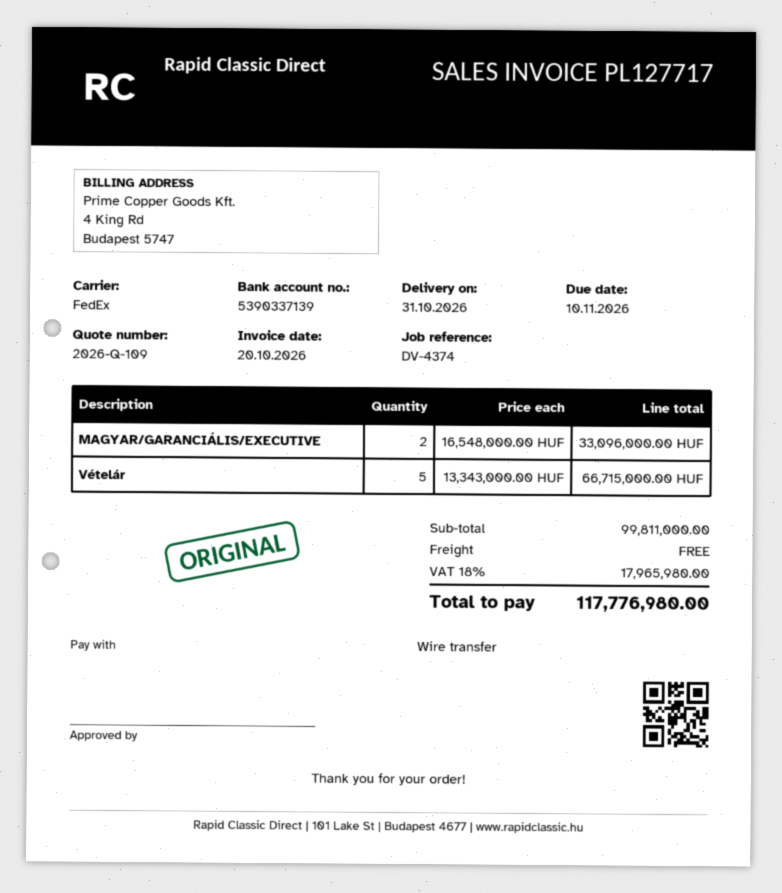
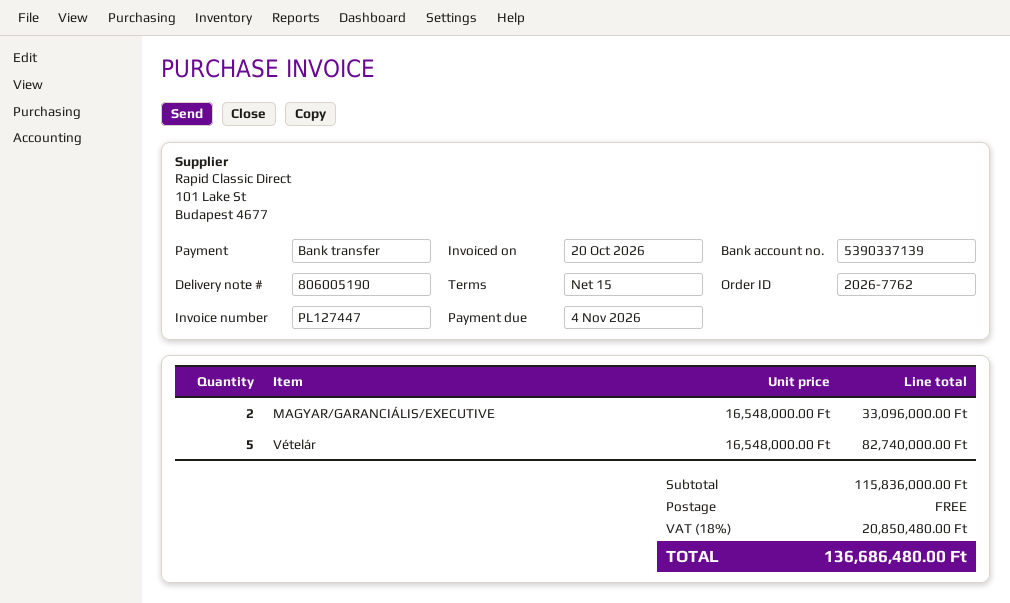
invoice number: PL127717 -> PL127447
due date: 2026-11-10 -> 2026-11-04
Vételár: 5 x 13343000.00 = 66715000.00 -> 5 x 16548000.00 = 82740000.00
subtotal: 99811000.00 -> 115836000.00
tax: 18% = 17965980.00 -> 18% = 20850480.00
total: 117776980.00 -> 136686480.00

